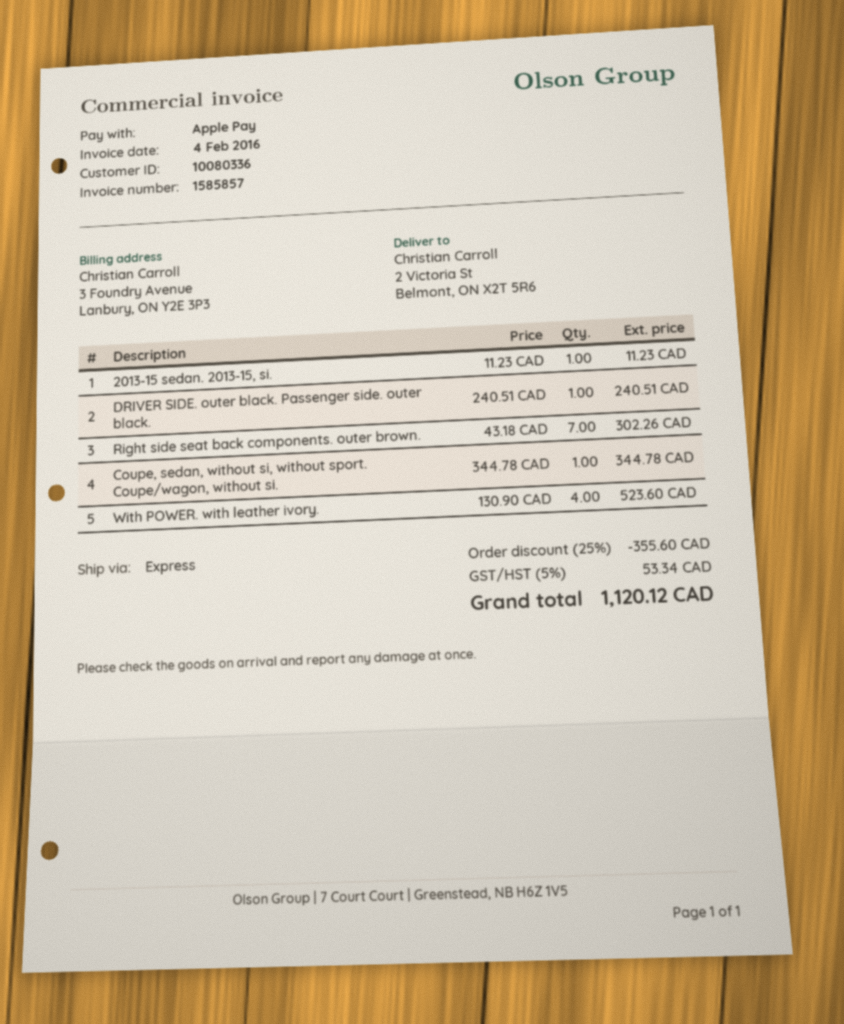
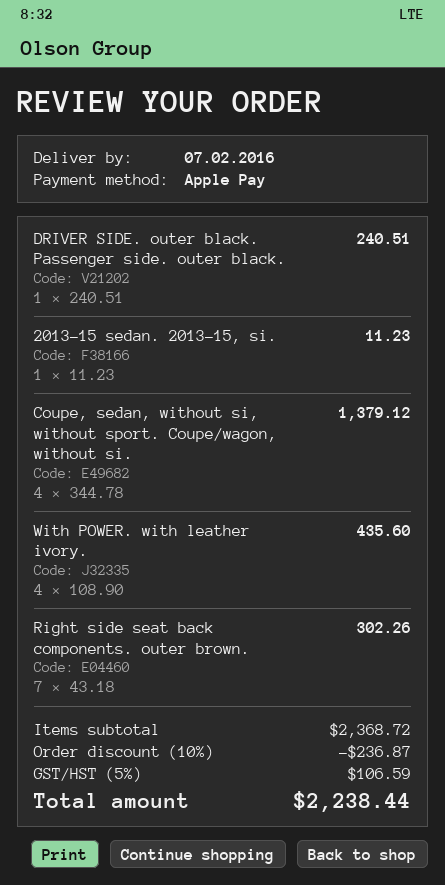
Coupe, sedan, without si, without sport. Coupe/wagon, without si.: 1 x 344.78 = 344.78 -> 4 x 344.78 = 1379.12
With POWER. with leather ivory.: 4 x 130.90 = 523.60 -> 4 x 108.90 = 435.60
discount: 25% = 355.60 -> 10% = 236.87
tax: 5% = 53.34 -> 5% = 106.59
total: 1120.12 -> 2238.44

